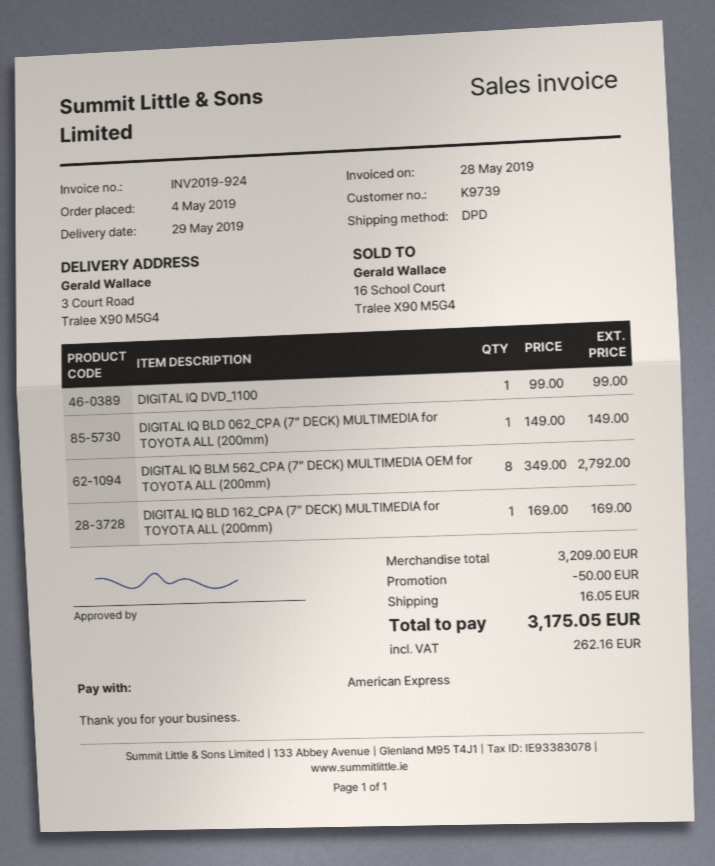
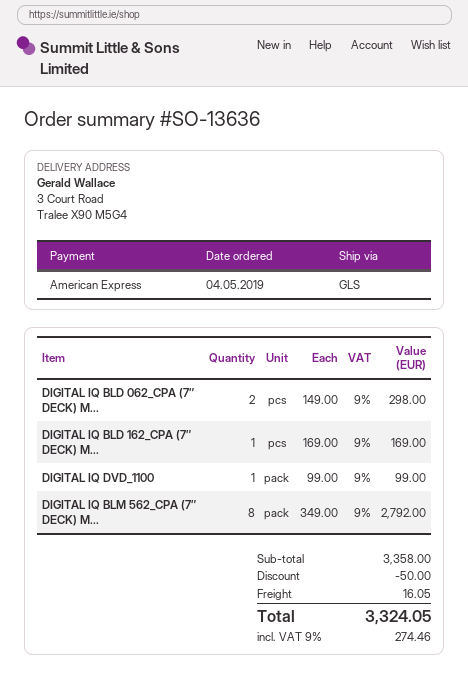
shipping method: DPD -> GLS
DIGITAL IQ BLD 062_CPA (7″ DECK) MULTIMEDIA for TOYOTA ALL (200mm): 1 x 149.00 = 149.00 -> 2 x 149.00 = 298.00
subtotal: 3209.00 -> 3358.00
tax: 262.16 -> 274.46
total: 3175.05 -> 3324.05

